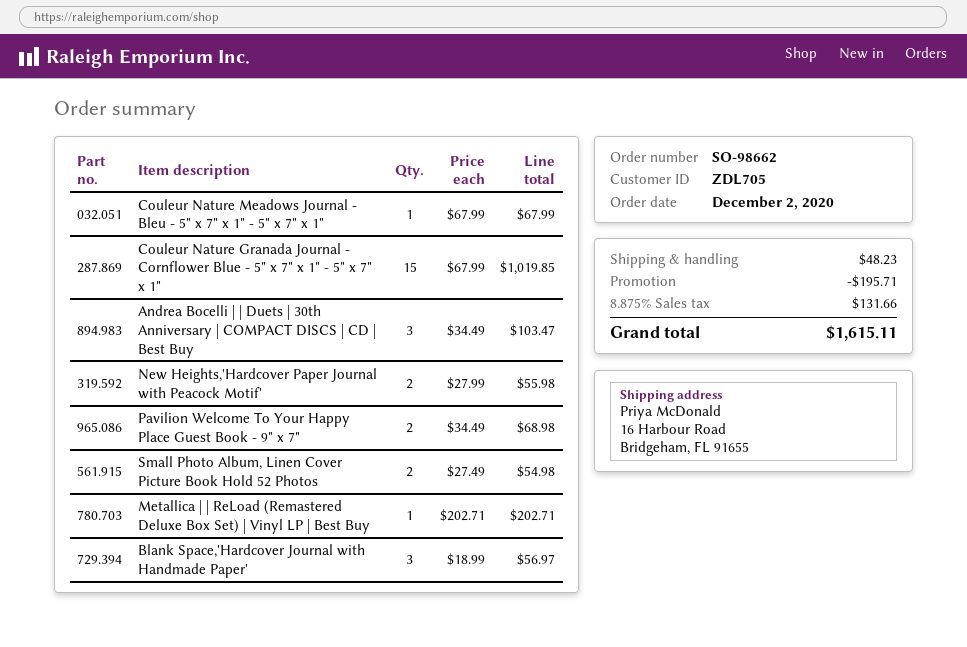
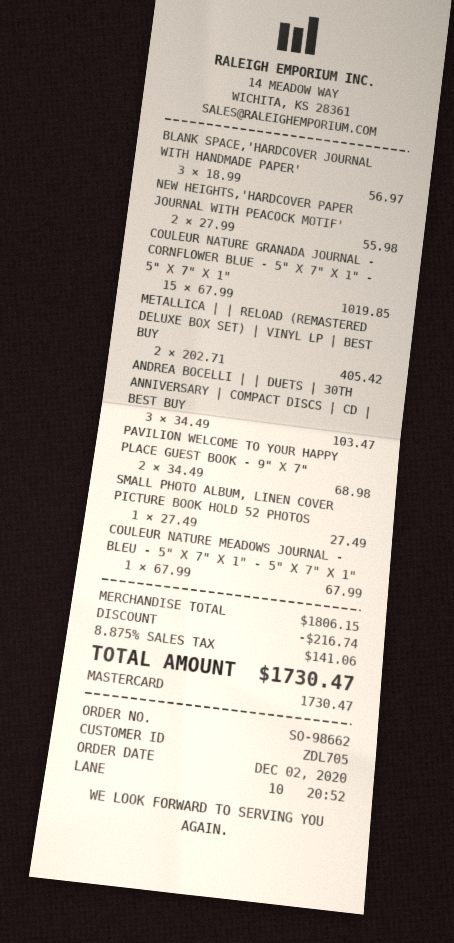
Small Photo Album, Linen Cover Picture Book Hold 52 Photos: 2 x 27.49 = 54.98 -> 1 x 27.49 = 27.49
Metallica | | ReLoad (Remastered Deluxe Box Set) | Vinyl LP | Best Buy: 1 x 202.71 = 202.71 -> 2 x 202.71 = 405.42
discount: 195.71 -> 216.74
shipping: 48.23 -> none
tax: 8.875% = 131.66 -> 8.875% = 141.06
total: 1615.11 -> 1730.47

